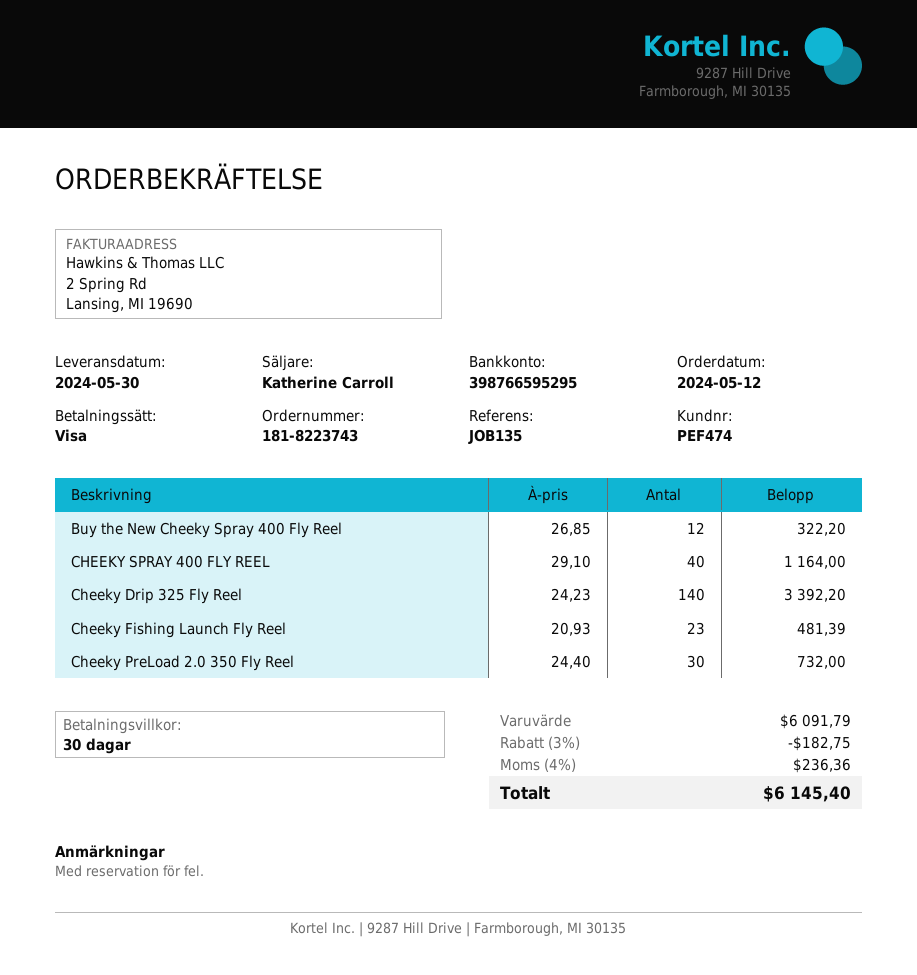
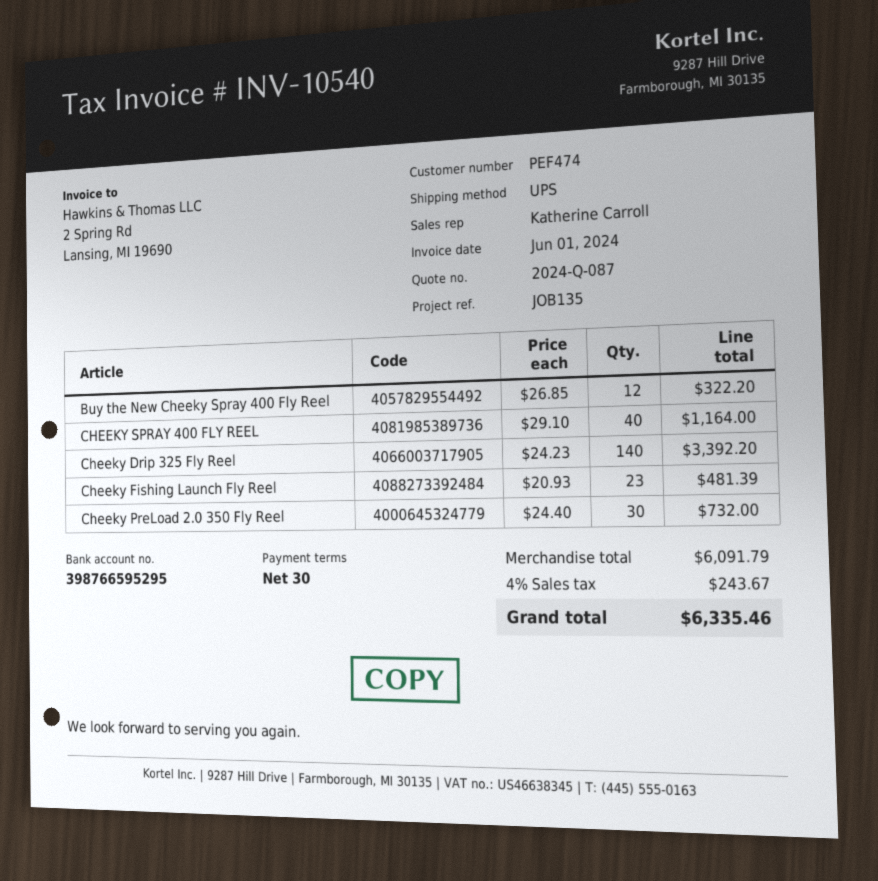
discount: 3% = 182.75 -> none
tax: 4% = 236.36 -> 4% = 243.67
total: 6145.40 -> 6335.46

